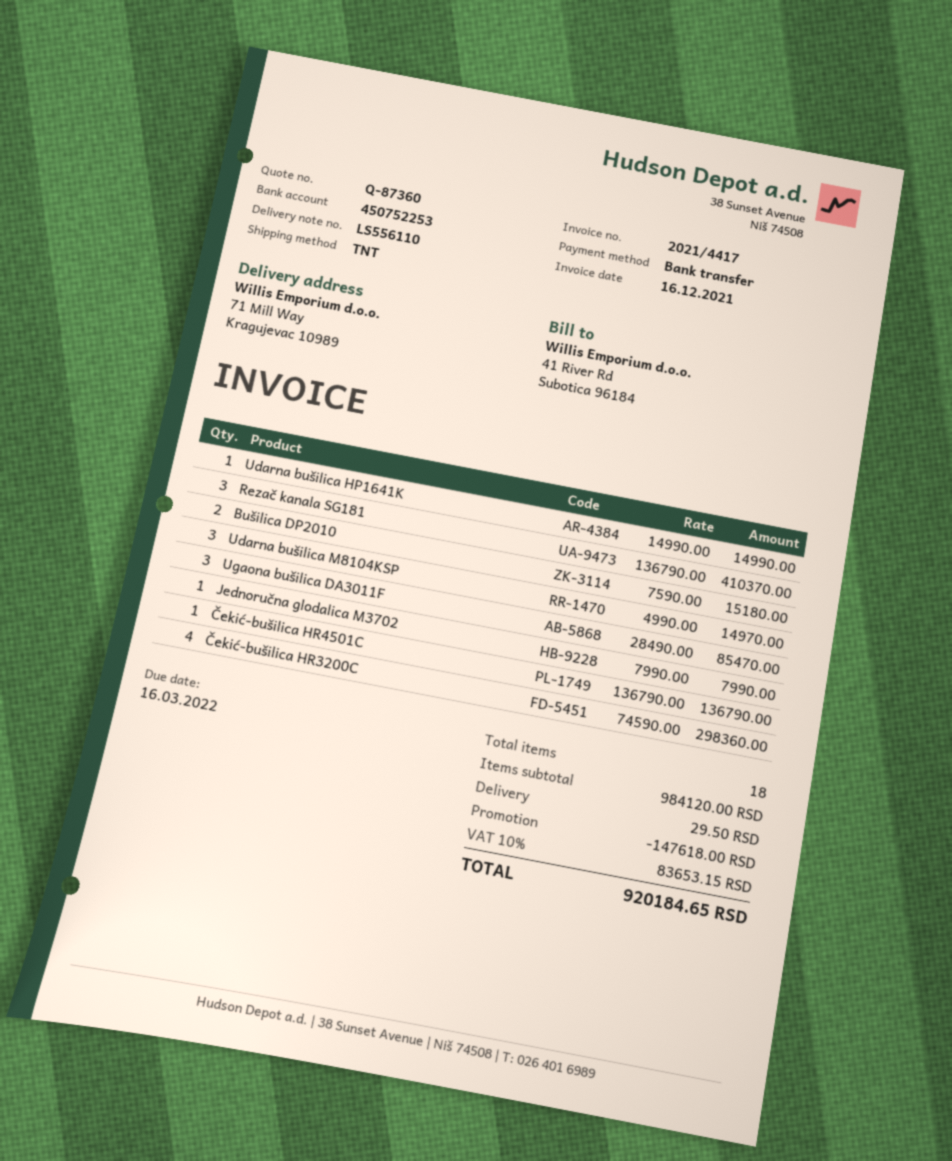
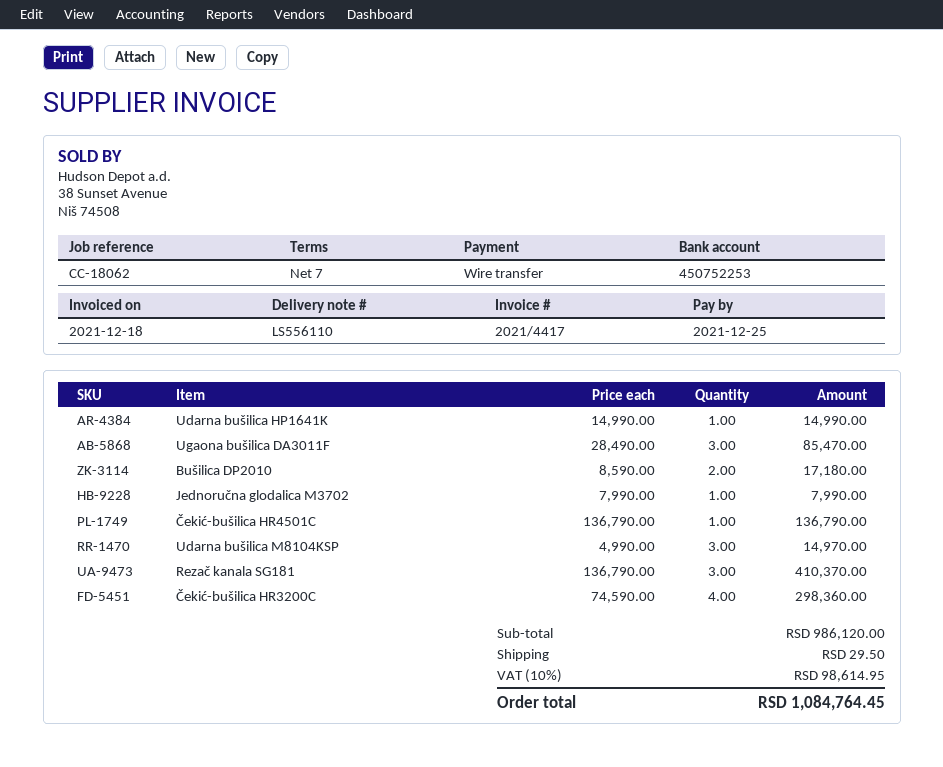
invoice date: 2021-12-16 -> 2021-12-18
due date: 2022-03-16 -> 2021-12-25
Bušilica DP2010: 2 x 7590.00 = 15180.00 -> 2 x 8590.00 = 17180.00
subtotal: 984120.00 -> 986120.00
discount: 147618.00 -> none
tax: 10% = 83653.15 -> 10% = 98614.95
total: 920184.65 -> 1084764.45

